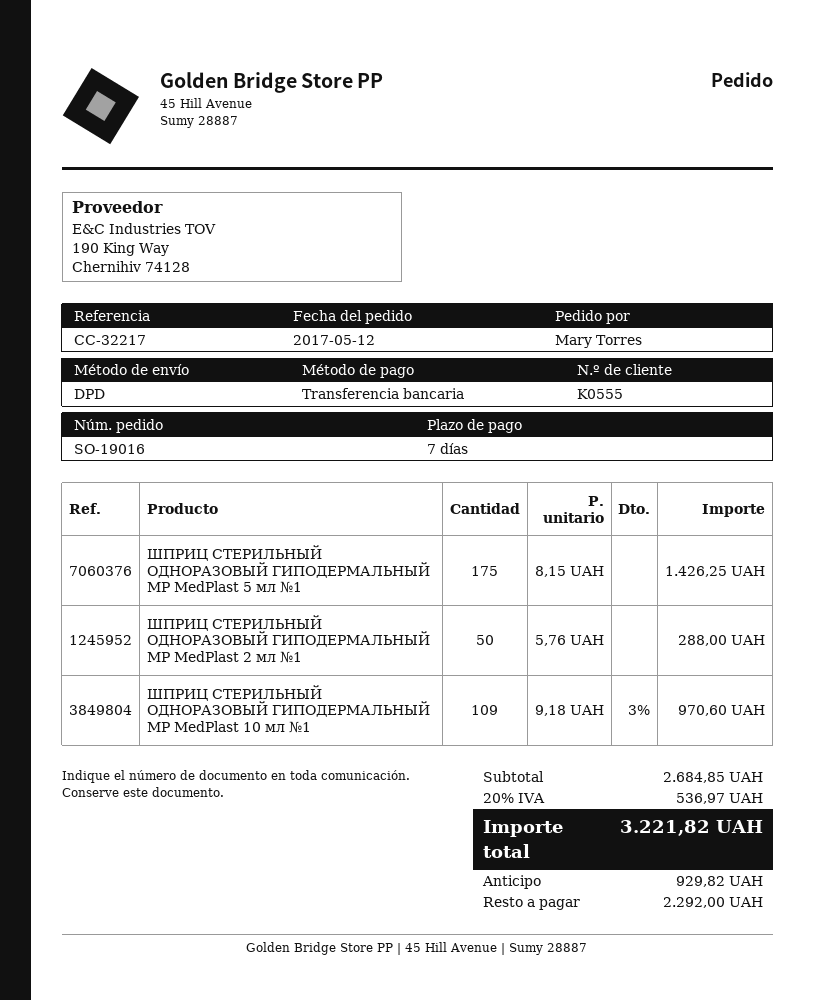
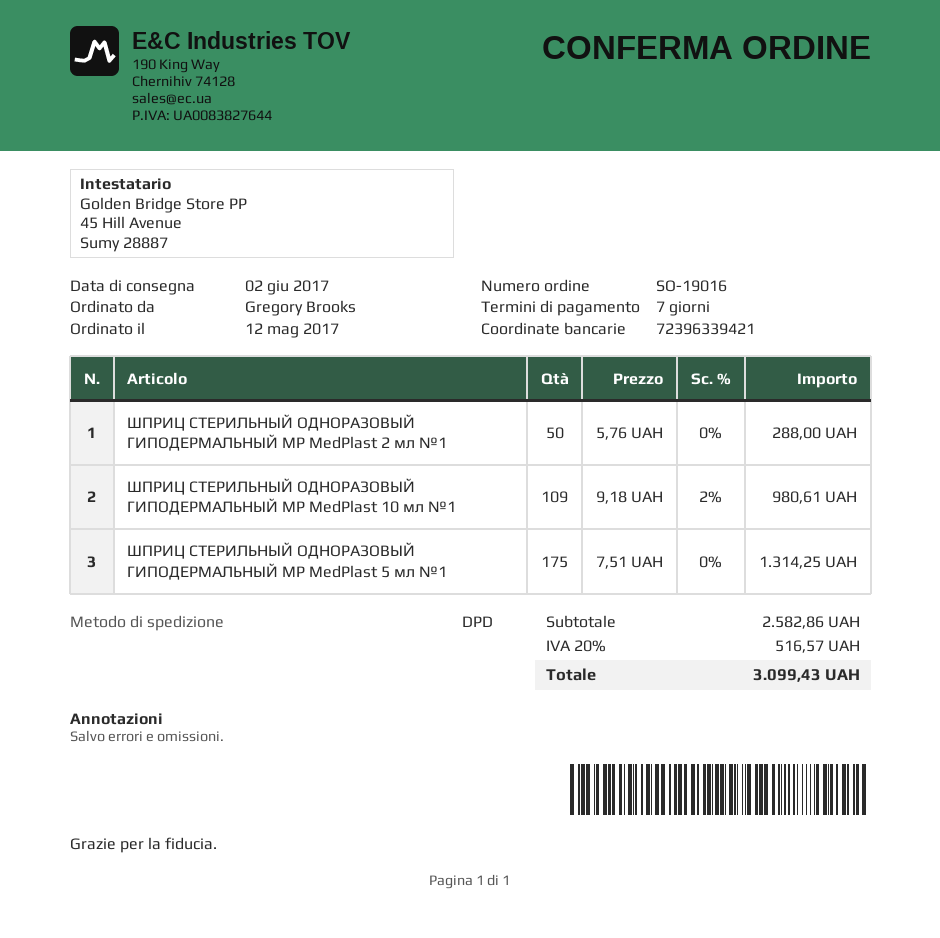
ordered by: Mary Torres -> Gregory Brooks
ШПРИЦ СТЕРИЛЬНЫЙ ОДНОРАЗОВЫЙ ГИПОДЕРМАЛЬНЫЙ MP MedPlast 5 мл №1: 175 x 8.15 = 1426.25 -> 175 x 7.51 = 1314.25
ШПРИЦ СТЕРИЛЬНЫЙ ОДНОРАЗОВЫЙ ГИПОДЕРМАЛЬНЫЙ MP MedPlast 10 мл №1: 109 x 9.18 - 3% = 970.60 -> 109 x 9.18 - 2% = 980.61
subtotal: 2684.85 -> 2582.86
tax: 20% = 536.97 -> 20% = 516.57
total: 3221.82 -> 3099.43

